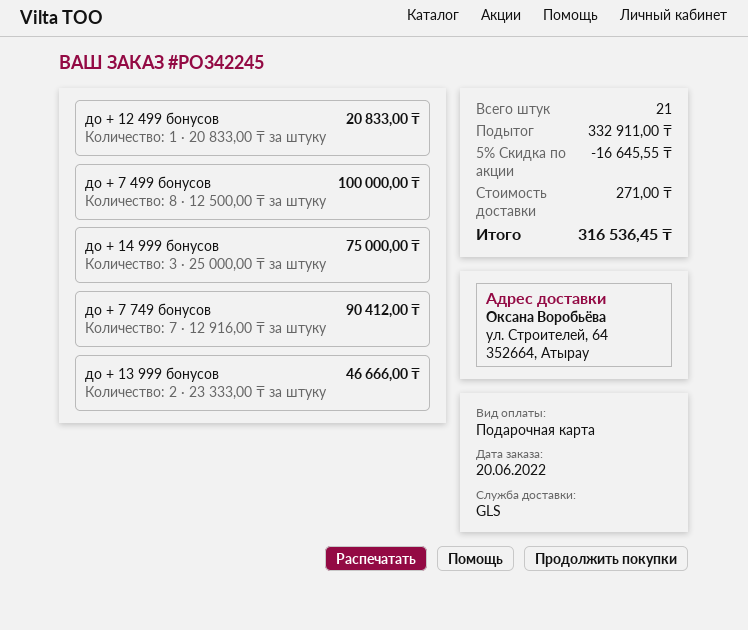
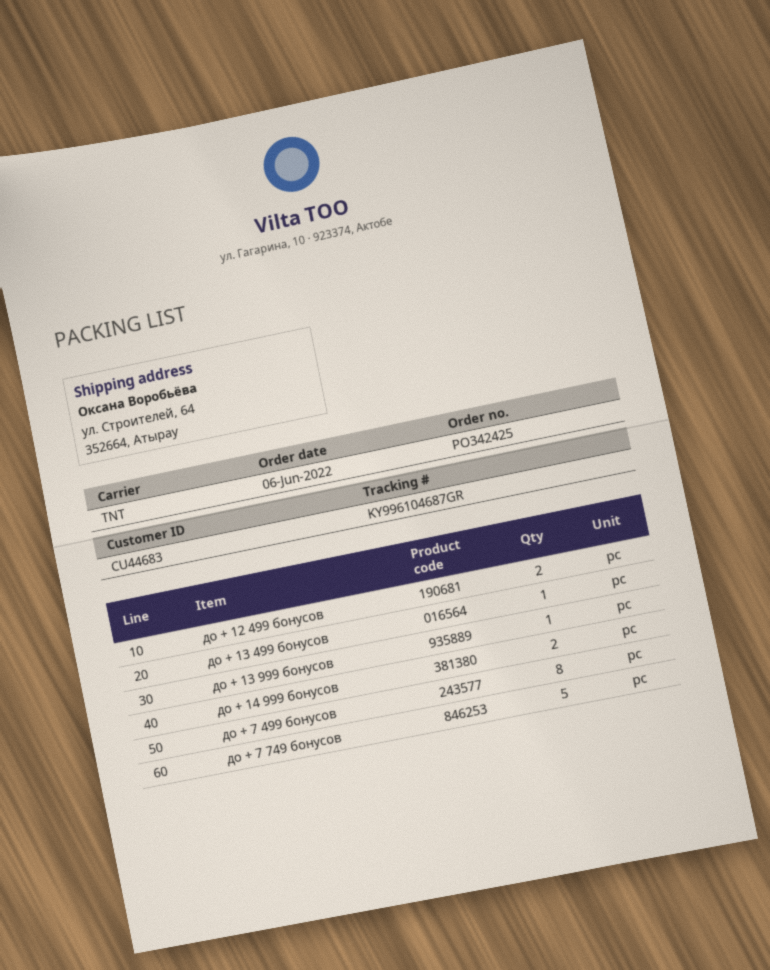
order number: PO342245 -> PO342425
order date: 2022-06-20 -> 2022-06-06
shipping method: GLS -> TNT
до + 12 499 бонусов: 1 -> 2
до + 14 999 бонусов: 3 -> 2
до + 7 749 бонусов: 7 -> 5
до + 13 999 бонусов: 2 -> 1
до + 13 499 бонусов: none -> 1

